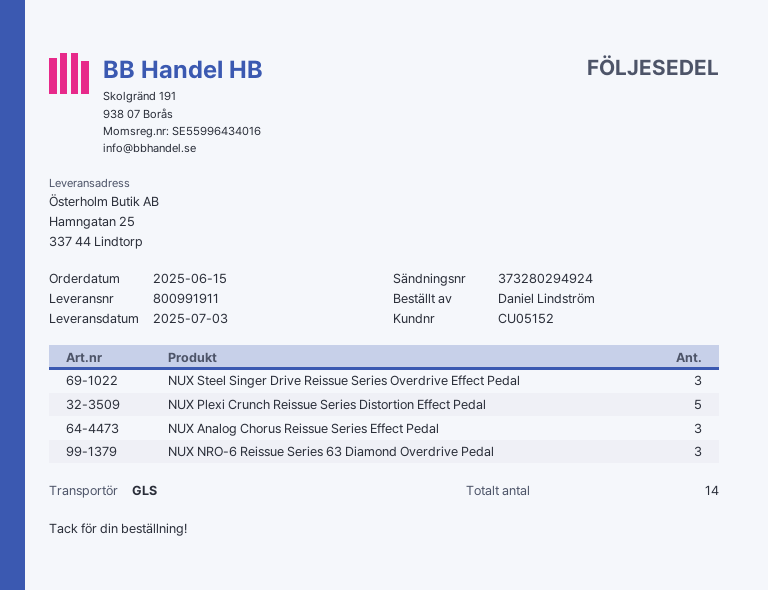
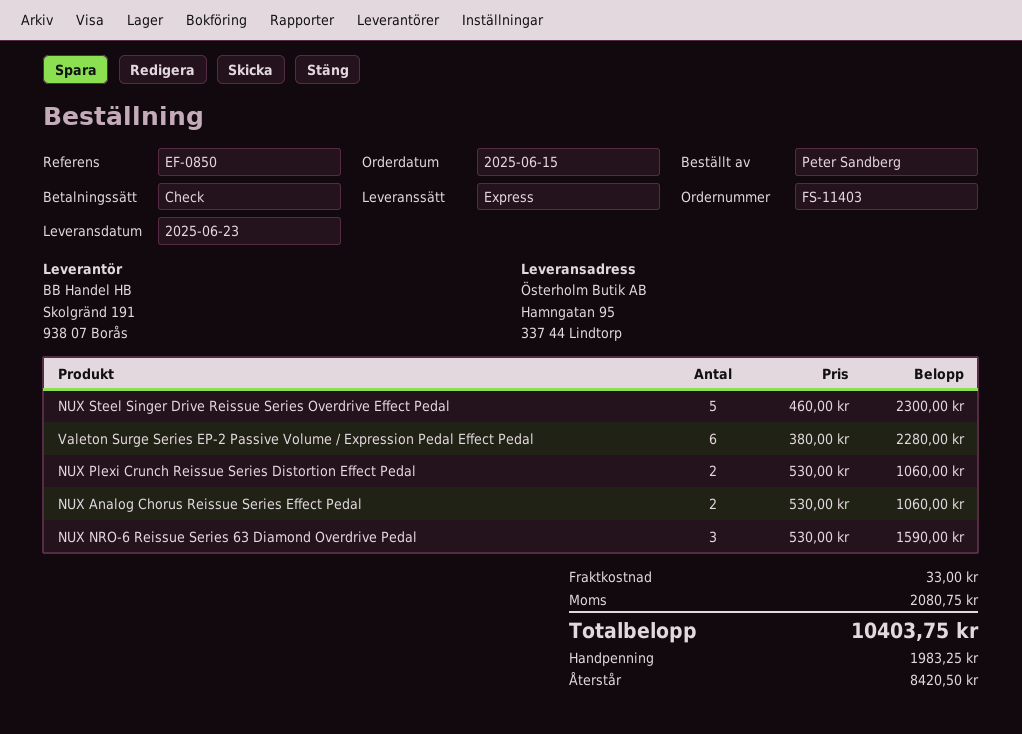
delivery date: 2025-07-03 -> 2025-06-23
ordered by: Daniel Lindström -> Peter Sandberg
shipping method: GLS -> express
ship to: Hamngatan 25, 337 44 Lindtorp -> Hamngatan 95, 337 44 Lindtorp
NUX Steel Singer Drive Reissue Series Overdrive Effect Pedal: 3 -> 5
NUX Plexi Crunch Reissue Series Distortion Effect Pedal: 5 -> 2
NUX Analog Chorus Reissue Series Effect Pedal: 3 -> 2
Valeton Surge Series EP-2 Passive Volume / Expression Pedal Effect Pedal: none -> 6

